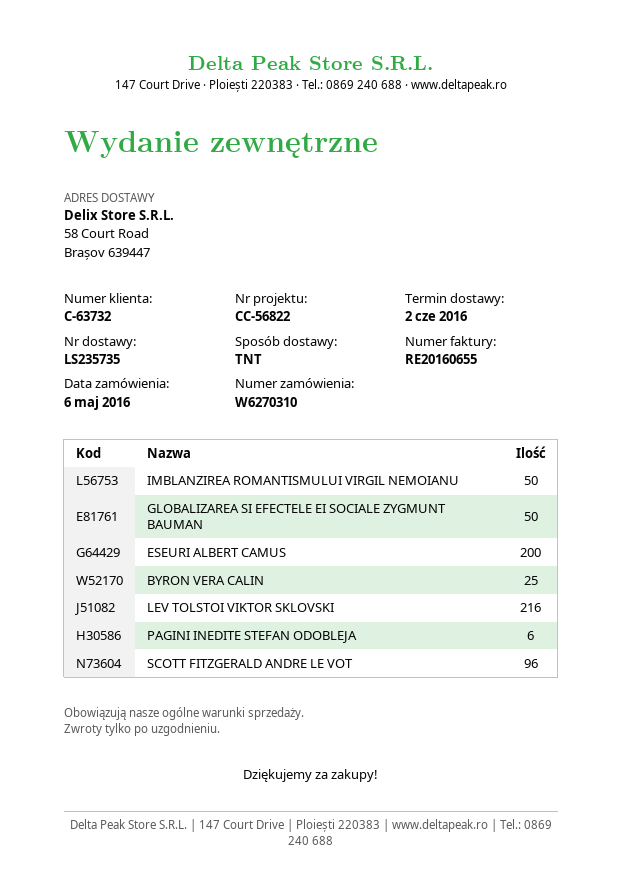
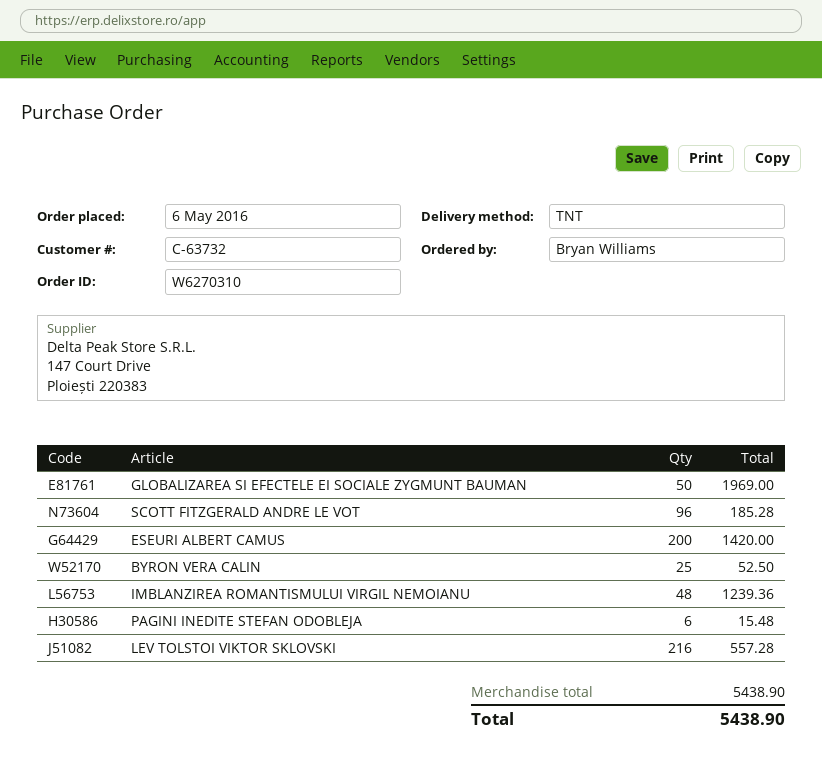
IMBLANZIREA ROMANTISMULUI VIRGIL NEMOIANU: 50 -> 48

